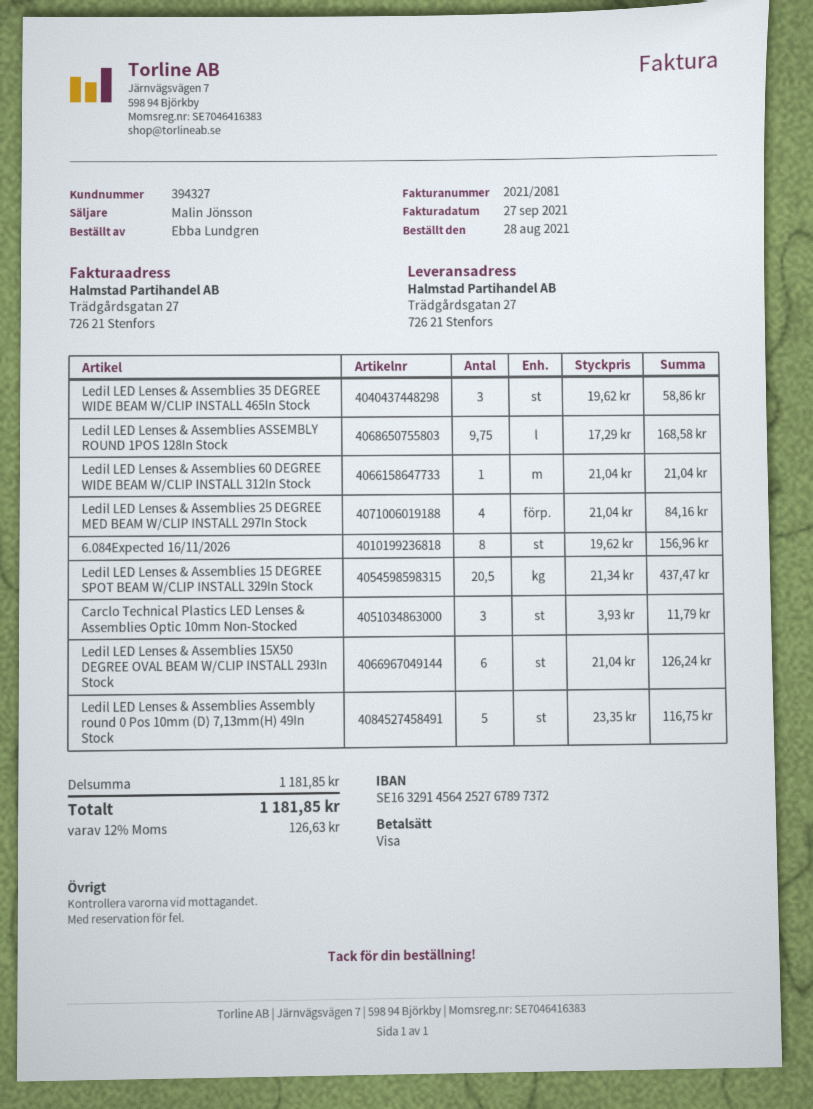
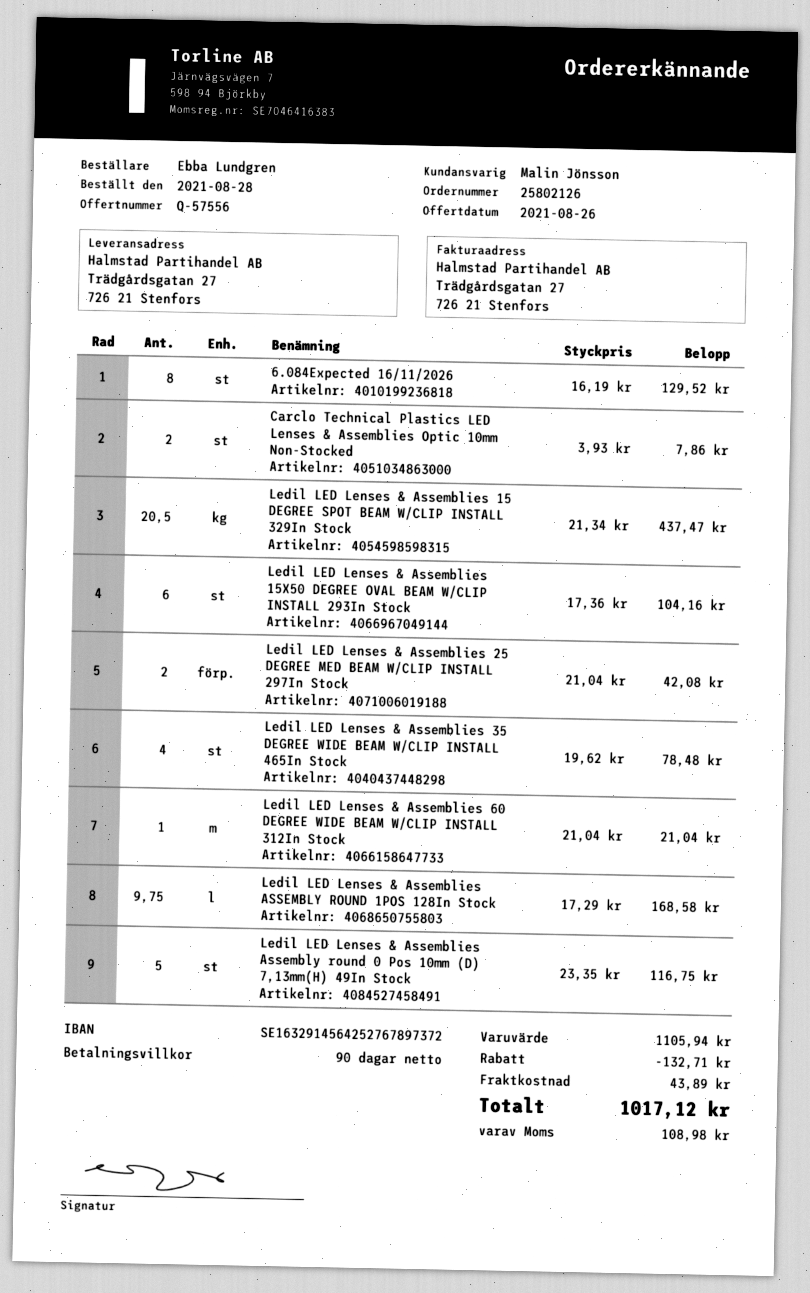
Ledil LED Lenses & Assemblies 35 DEGREE WIDE BEAM W/CLIP INSTALL 465In Stock: 3 x 19.62 = 58.86 -> 4 x 19.62 = 78.48
Ledil LED Lenses & Assemblies 25 DEGREE MED BEAM W/CLIP INSTALL 297In Stock: 4 x 21.04 = 84.16 -> 2 x 21.04 = 42.08
6.084Expected 16/11/2026: 8 x 19.62 = 156.96 -> 8 x 16.19 = 129.52
Carclo Technical Plastics LED Lenses & Assemblies Optic 10mm Non-Stocked: 3 x 3.93 = 11.79 -> 2 x 3.93 = 7.86
Ledil LED Lenses & Assemblies 15X50 DEGREE OVAL BEAM W/CLIP INSTALL 293In Stock: 6 x 21.04 = 126.24 -> 6 x 17.36 = 104.16
subtotal: 1181.85 -> 1105.94
discount: none -> 132.71
shipping: none -> 43.89
tax: 126.63 -> 108.98
total: 1181.85 -> 1017.12

